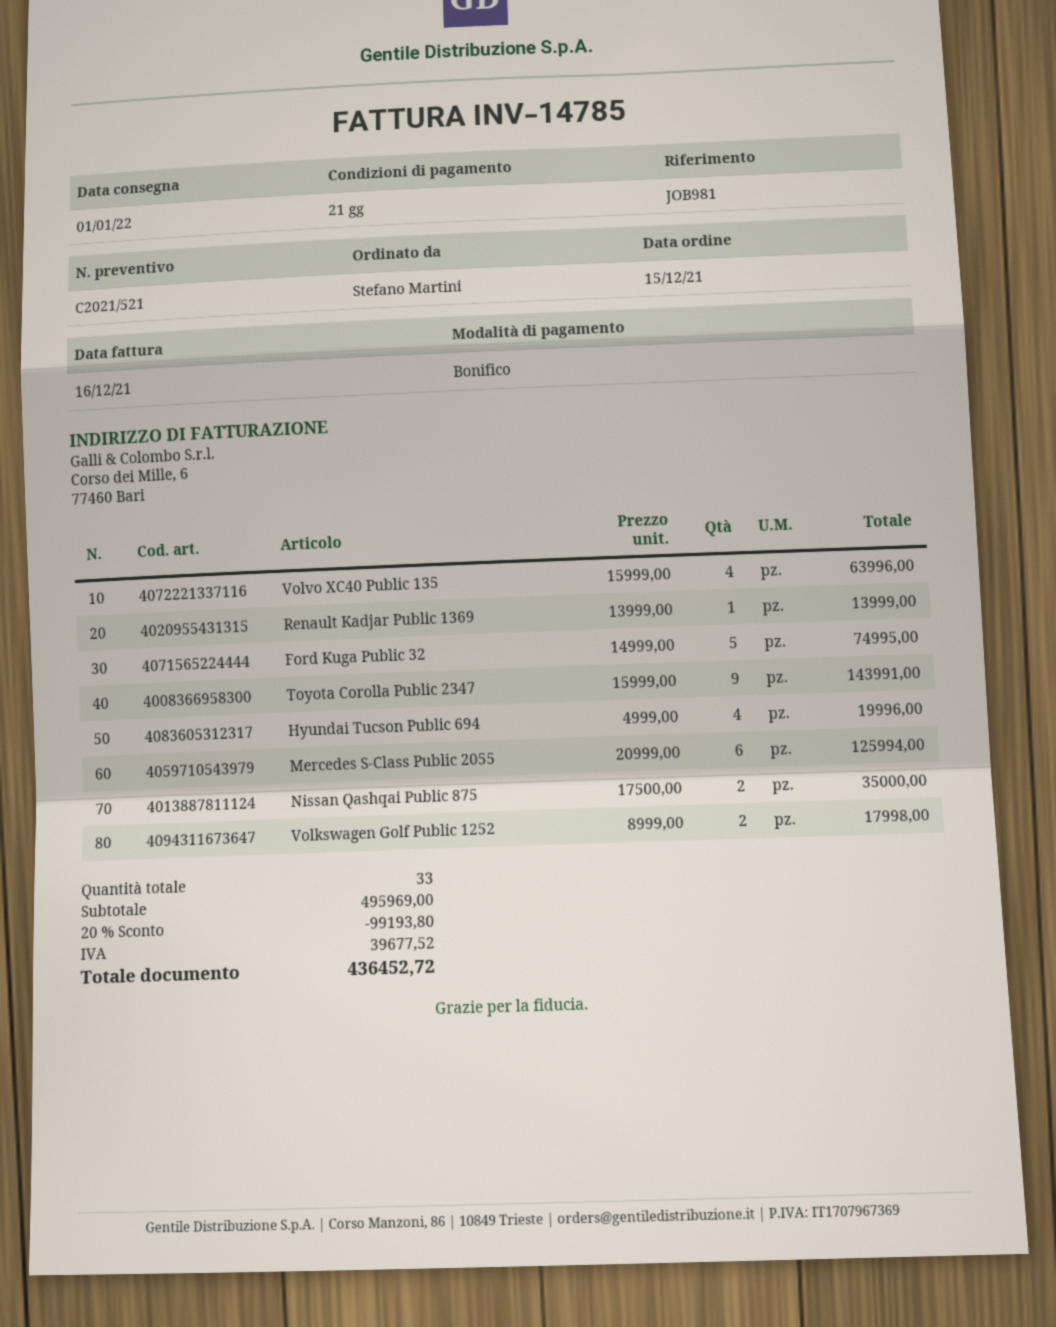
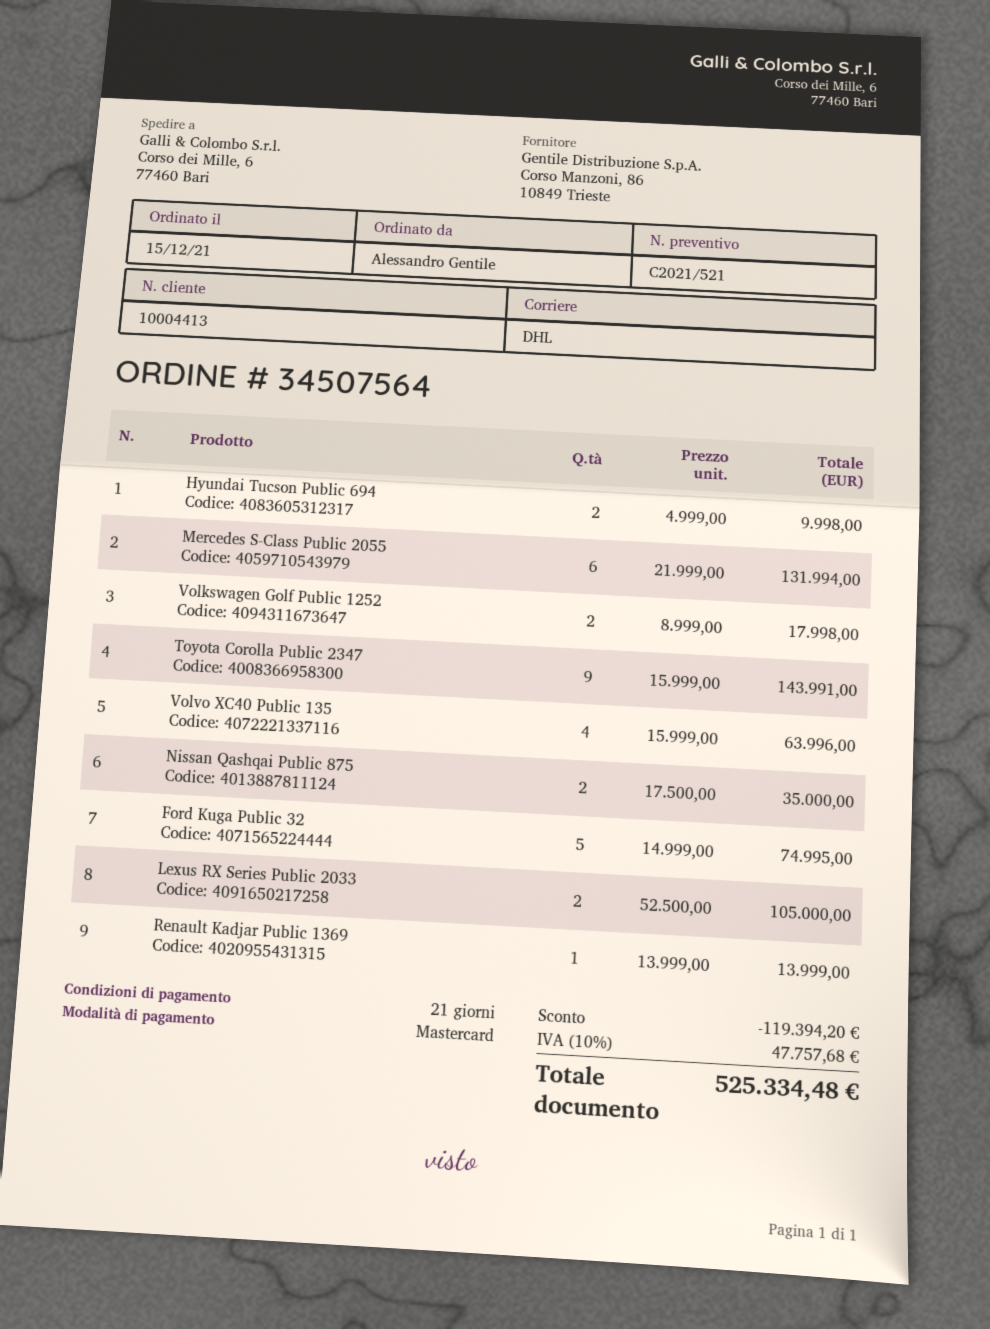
ordered by: Stefano Martini -> Alessandro Gentile
payment method: bank transfer -> Mastercard
Hyundai Tucson Public 694: 4 x 4999.00 = 19996.00 -> 2 x 4999.00 = 9998.00
Mercedes S-Class Public 2055: 6 x 20999.00 = 125994.00 -> 6 x 21999.00 = 131994.00
Lexus RX Series Public 2033: none -> 2 x 52500.00 = 105000.00
discount: 99193.80 -> 119394.20
tax: 39677.52 -> 47757.68
total: 436452.72 -> 525334.48

